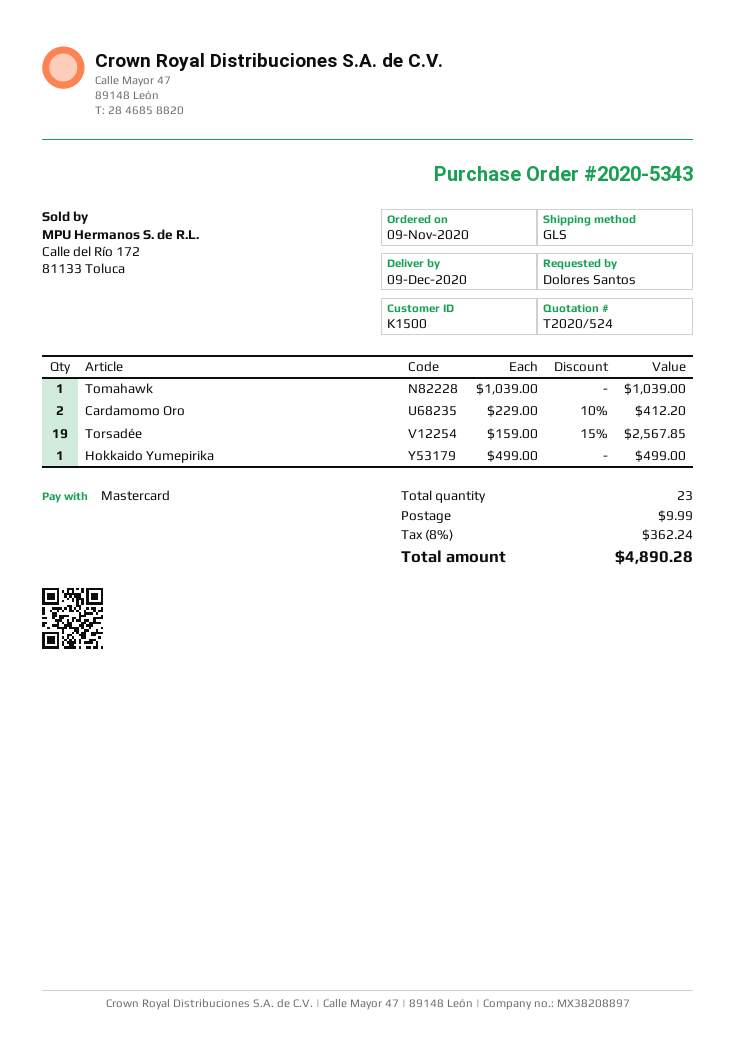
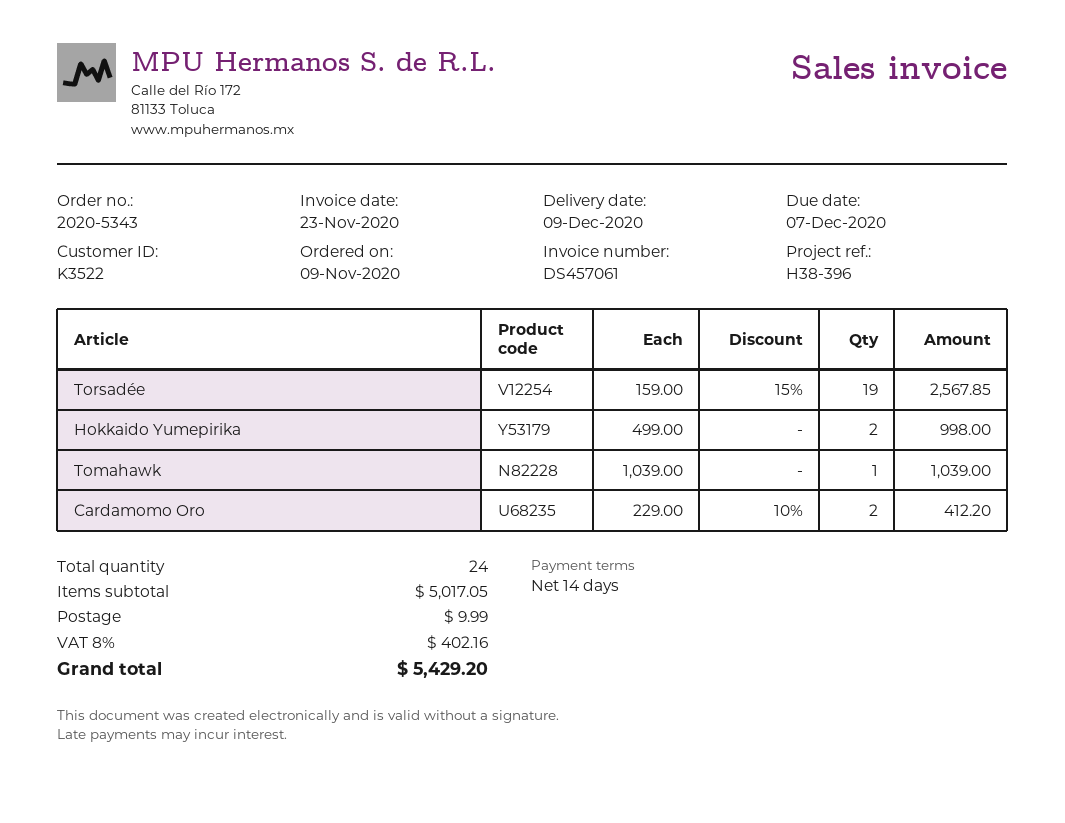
customer number: K1500 -> K3522
Hokkaido Yumepirika: 1 x 499.00 = 499.00 -> 2 x 499.00 = 998.00
total quantity: 23 -> 24
tax: 8% = 362.24 -> 8% = 402.16
total: 4890.28 -> 5429.20

